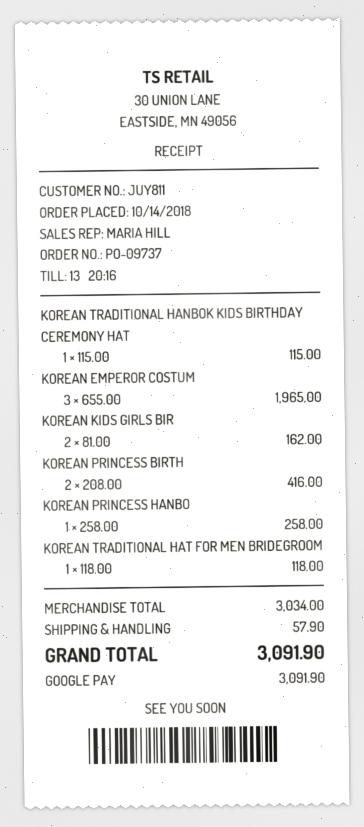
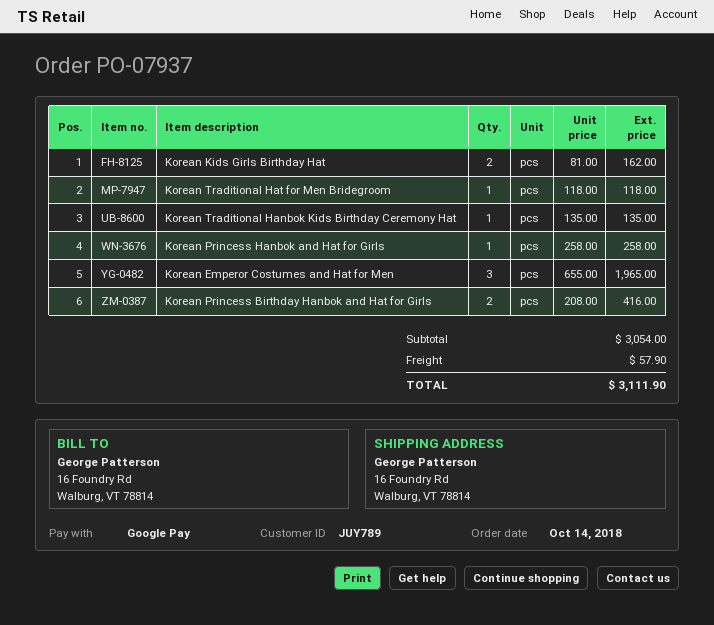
order number: PO-09737 -> PO-07937
customer number: JUY811 -> JUY789
KOREAN TRADITIONAL HANBOK KIDS BIRTHDAY CEREMONY HAT: 1 x 115.00 = 115.00 -> 1 x 135.00 = 135.00
subtotal: 3034.00 -> 3054.00
total: 3091.90 -> 3111.90

